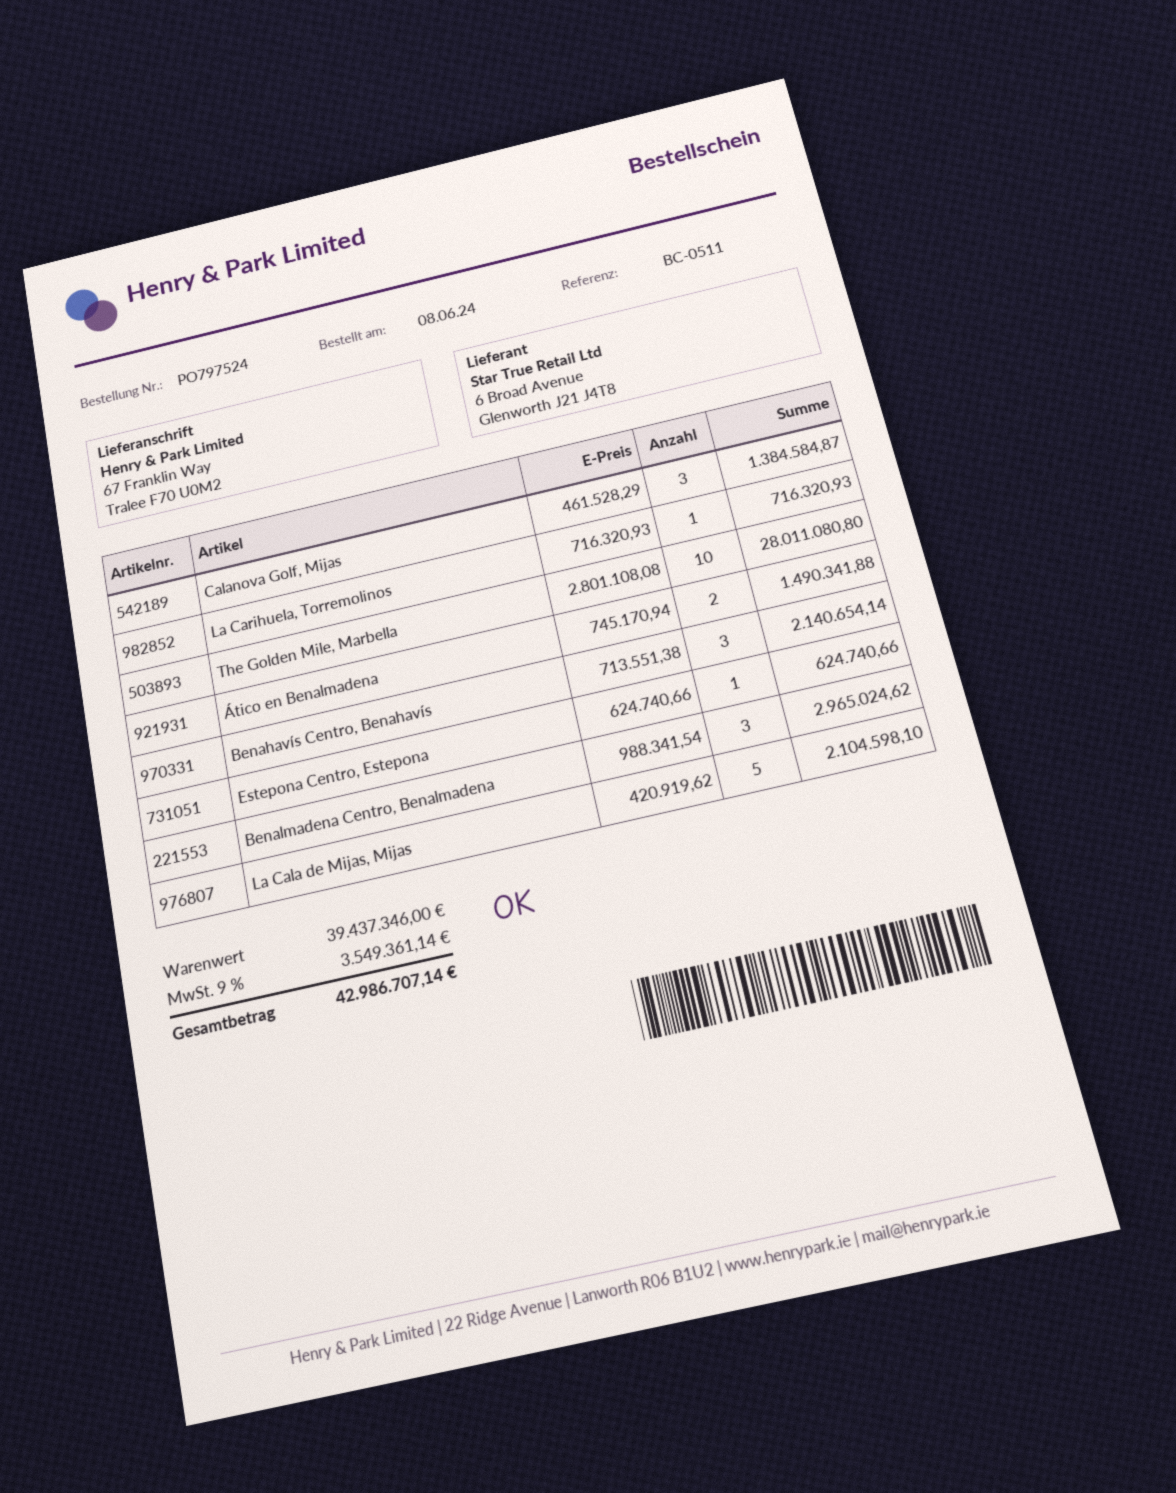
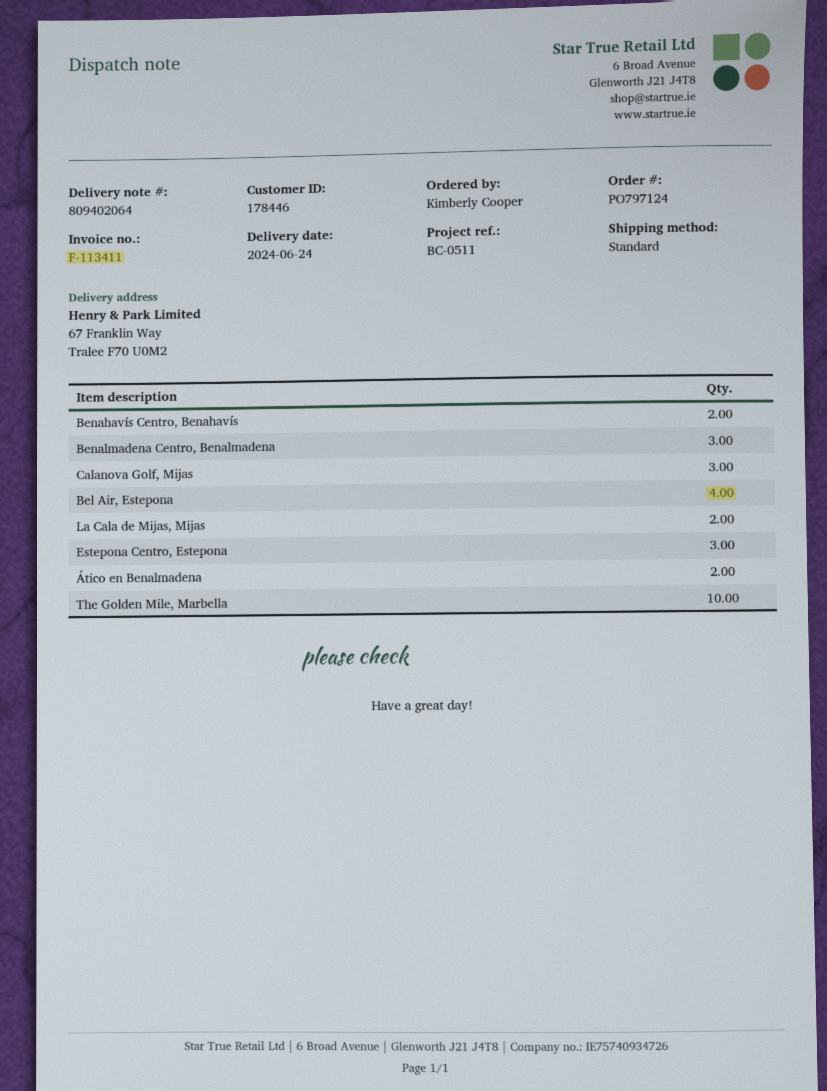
order number: PO797524 -> PO797124
La Carihuela, Torremolinos: 1 -> none
Benahavís Centro, Benahavís: 3 -> 2
Estepona Centro, Estepona: 1 -> 3
La Cala de Mijas, Mijas: 5 -> 2
Bel Air, Estepona: none -> 4

